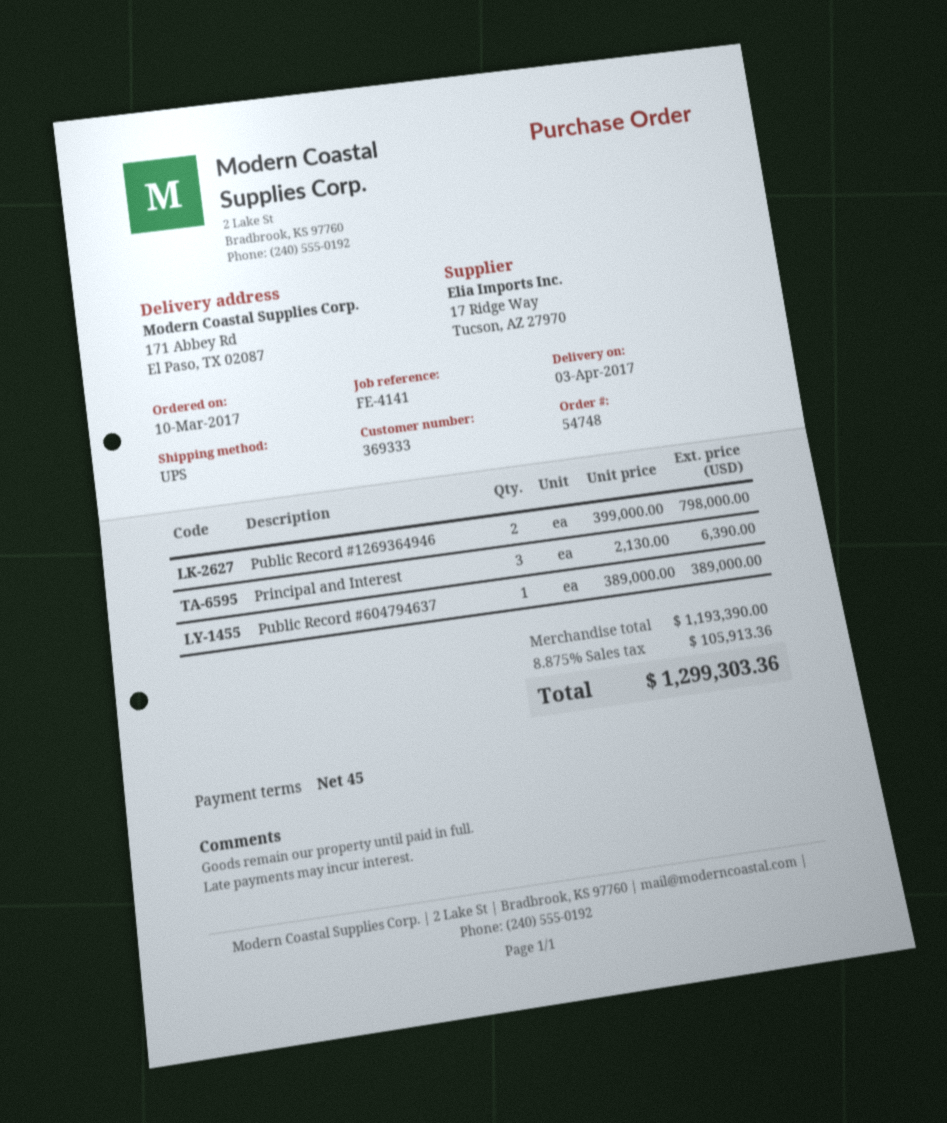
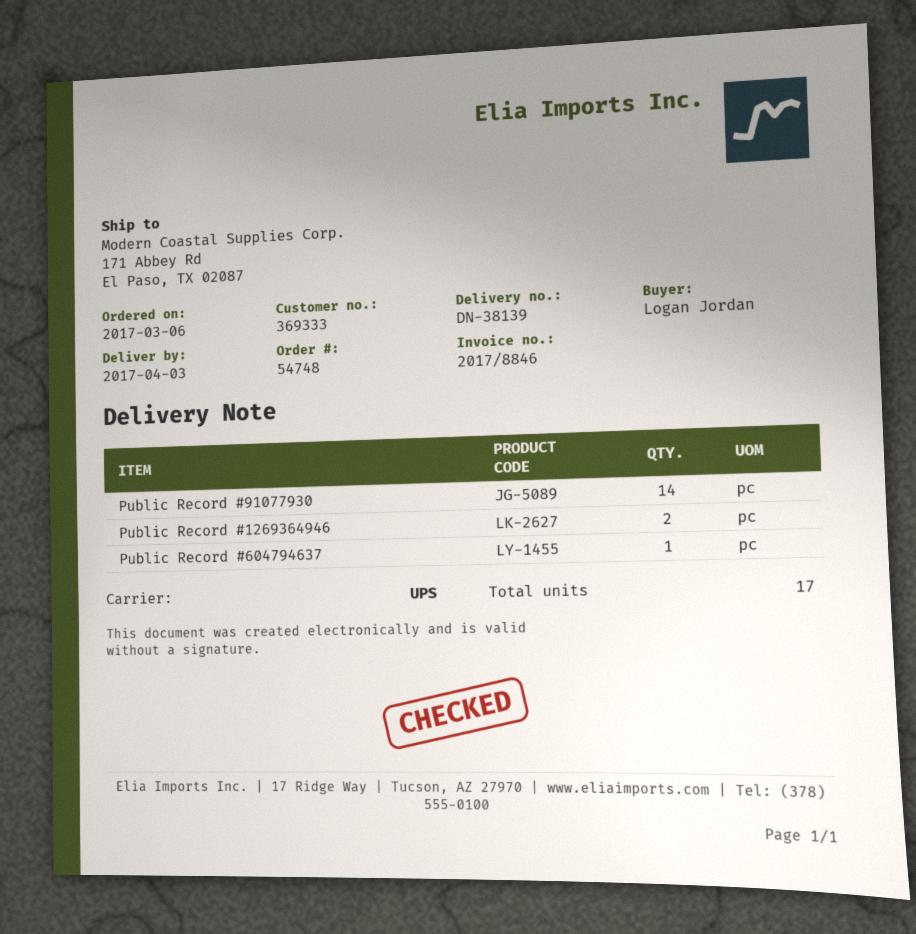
order date: 2017-03-10 -> 2017-03-06
Principal and Interest: 3 -> none
Public Record #91077930: none -> 14

